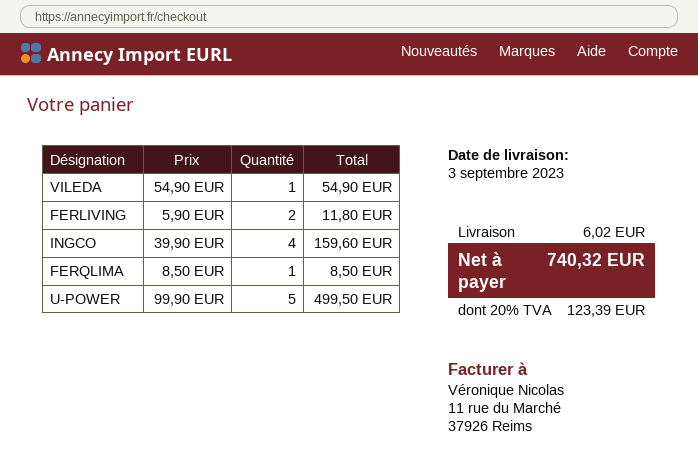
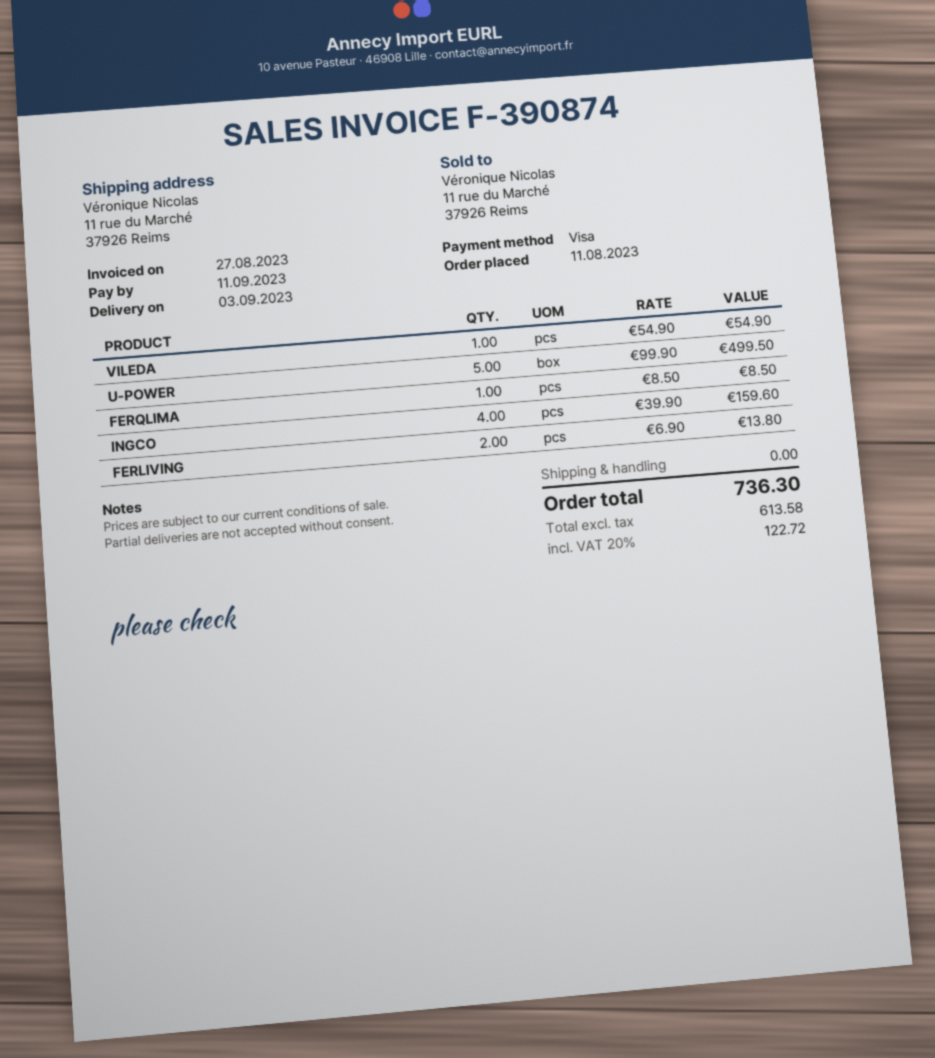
FERLIVING: 2 x 5.90 = 11.80 -> 2 x 6.90 = 13.80
shipping: 6.02 -> 0.00
tax: 20% = 123.39 -> 20% = 122.72
total: 740.32 -> 736.30

